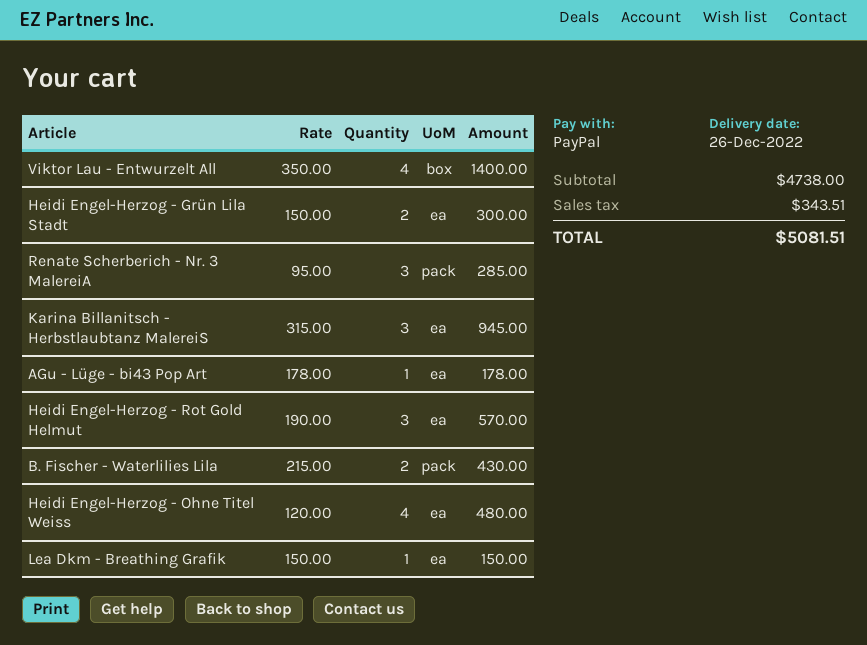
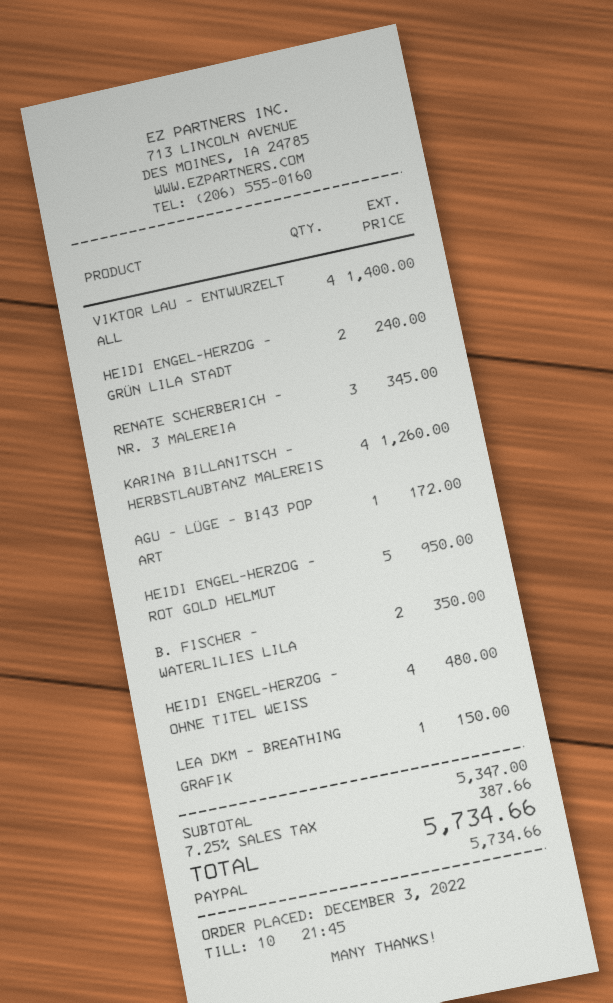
Heidi Engel-Herzog - Grün Lila Stadt: 2 for 300.00 -> 2 for 240.00
Renate Scherberich - Nr. 3 MalereiA: 3 for 285.00 -> 3 for 345.00
Karina Billanitsch - Herbstlaubtanz MalereiS: 3 for 945.00 -> 4 for 1260.00
AGu - Lüge - bi43 Pop Art: 1 for 178.00 -> 1 for 172.00
Heidi Engel-Herzog - Rot Gold Helmut: 3 for 570.00 -> 5 for 950.00
B. Fischer - Waterlilies Lila: 2 for 430.00 -> 2 for 350.00
subtotal: 4738.00 -> 5347.00
tax: 343.51 -> 387.66
total: 5081.51 -> 5734.66

